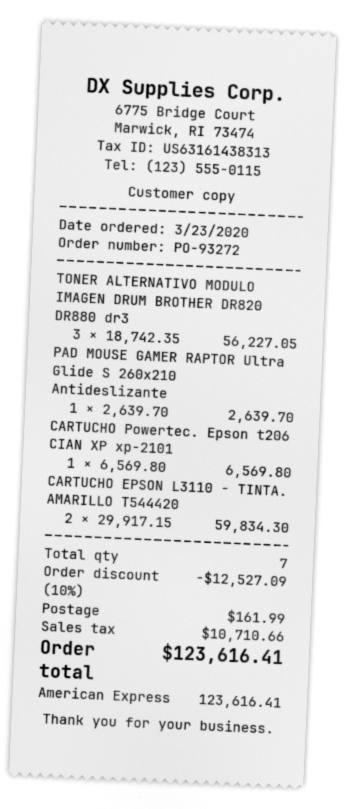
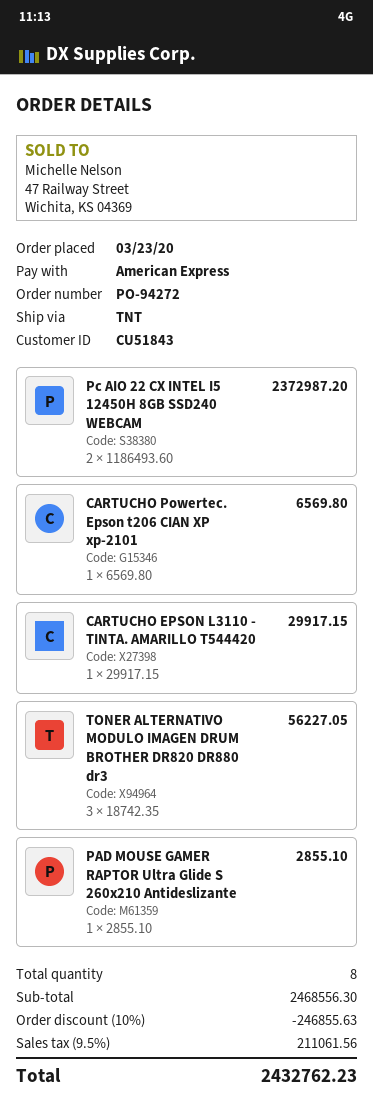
order number: PO-93272 -> PO-94272
PAD MOUSE GAMER RAPTOR Ultra Glide S 260x210 Antideslizante: 1 x 2639.70 = 2639.70 -> 1 x 2855.10 = 2855.10
CARTUCHO EPSON L3110 - TINTA. AMARILLO T544420: 2 x 29917.15 = 59834.30 -> 1 x 29917.15 = 29917.15
Pc AIO 22 CX INTEL I5 12450H 8GB SSD240 WEBCAM: none -> 2 x 1186493.60 = 2372987.20
total quantity: 7 -> 8
discount: 10% = 12527.09 -> 10% = 246855.63
shipping: 161.99 -> none
tax: 10710.66 -> 211061.56
total: 123616.41 -> 2432762.23

